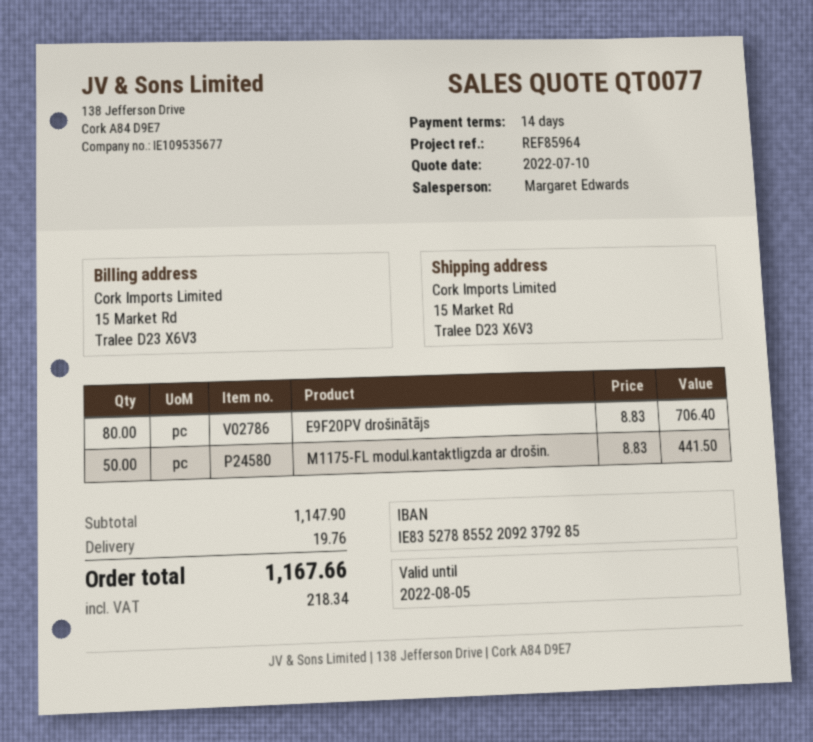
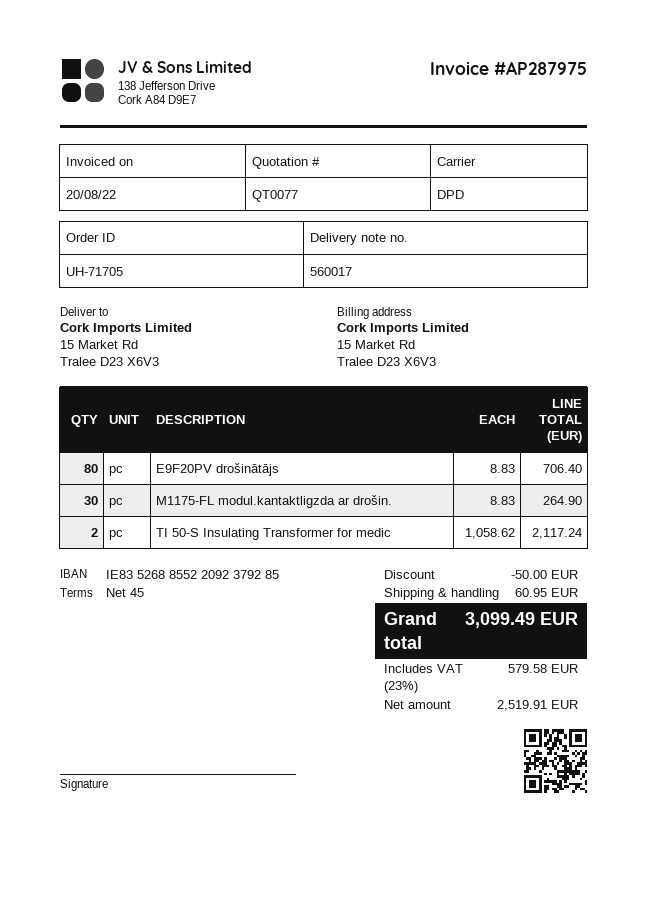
payment terms: 14 days -> 45 days
bank account: IE83527885522092379285 -> IE83526885522092379285
M1175-FL modul.kantaktligzda ar drošin.: 50 x 8.83 = 441.50 -> 30 x 8.83 = 264.90
TI 50-S Insulating Transformer for medic: none -> 2 x 1058.62 = 2117.24
discount: none -> 50.00
shipping: 19.76 -> 60.95
tax: 218.34 -> 579.58
total: 1167.66 -> 3099.49

